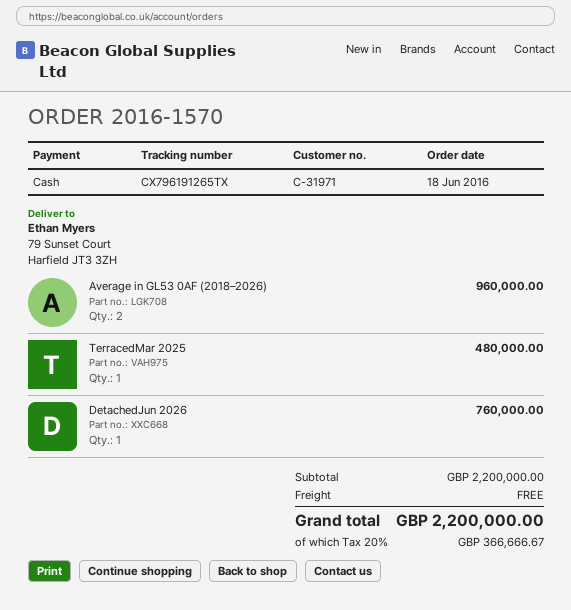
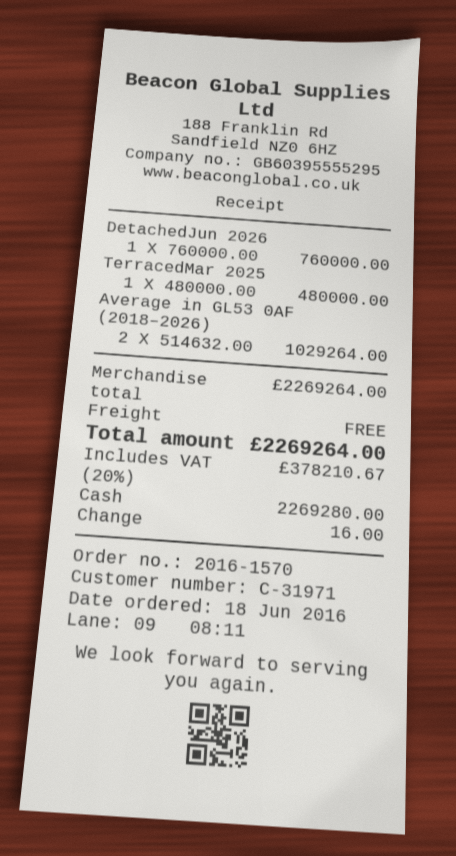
Average in GL53 0AF (2018–2026): 2 for 960000.00 -> 2 for 1029264.00
subtotal: 2200000.00 -> 2269264.00
tax: 20% = 366666.67 -> 20% = 378210.67
total: 2200000.00 -> 2269264.00

